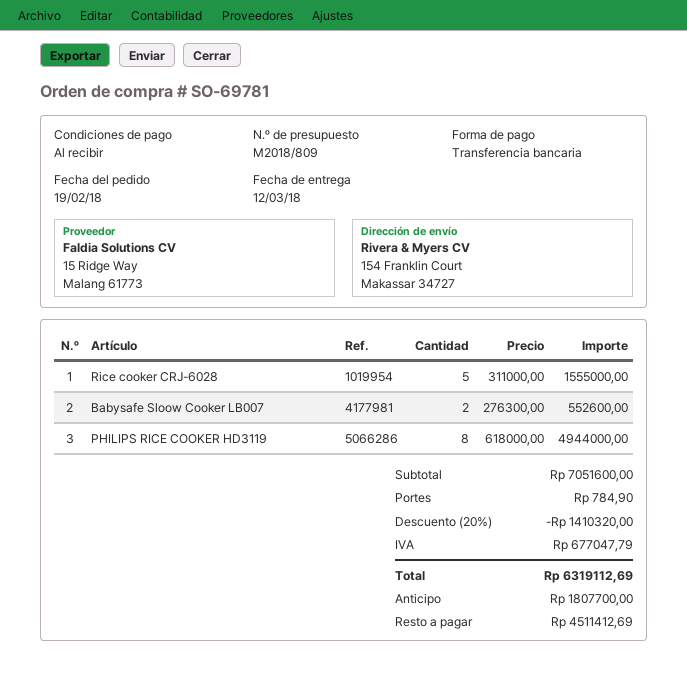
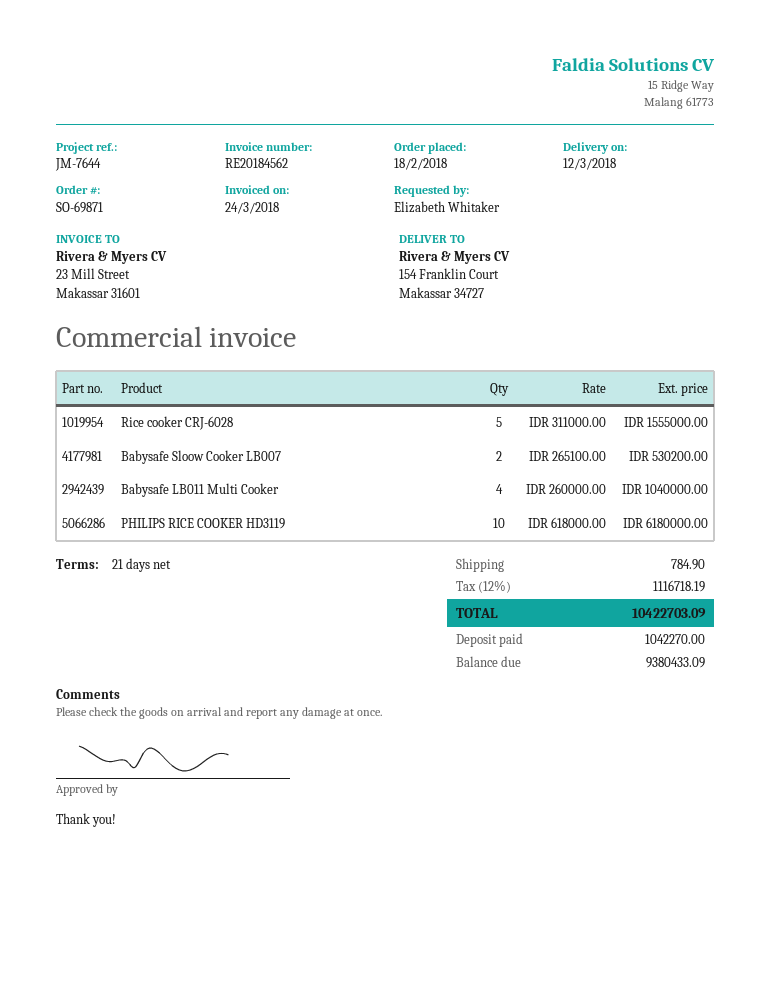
order number: SO-69781 -> SO-69871
order date: 2018-02-19 -> 2018-02-18
payment terms: on receipt -> 21 days
Babysafe Sloow Cooker LB007: 2 x 276300.00 = 552600.00 -> 2 x 265100.00 = 530200.00
PHILIPS RICE COOKER HD3119: 8 x 618000.00 = 4944000.00 -> 10 x 618000.00 = 6180000.00
Babysafe LB011 Multi Cooker: none -> 4 x 260000.00 = 1040000.00
discount: 20% = 1410320.00 -> none
tax: 677047.79 -> 1116718.19
total: 6319112.69 -> 10422703.09
deposit: 1807700.00 -> 1042270.00
balance: 4511412.69 -> 9380433.09

